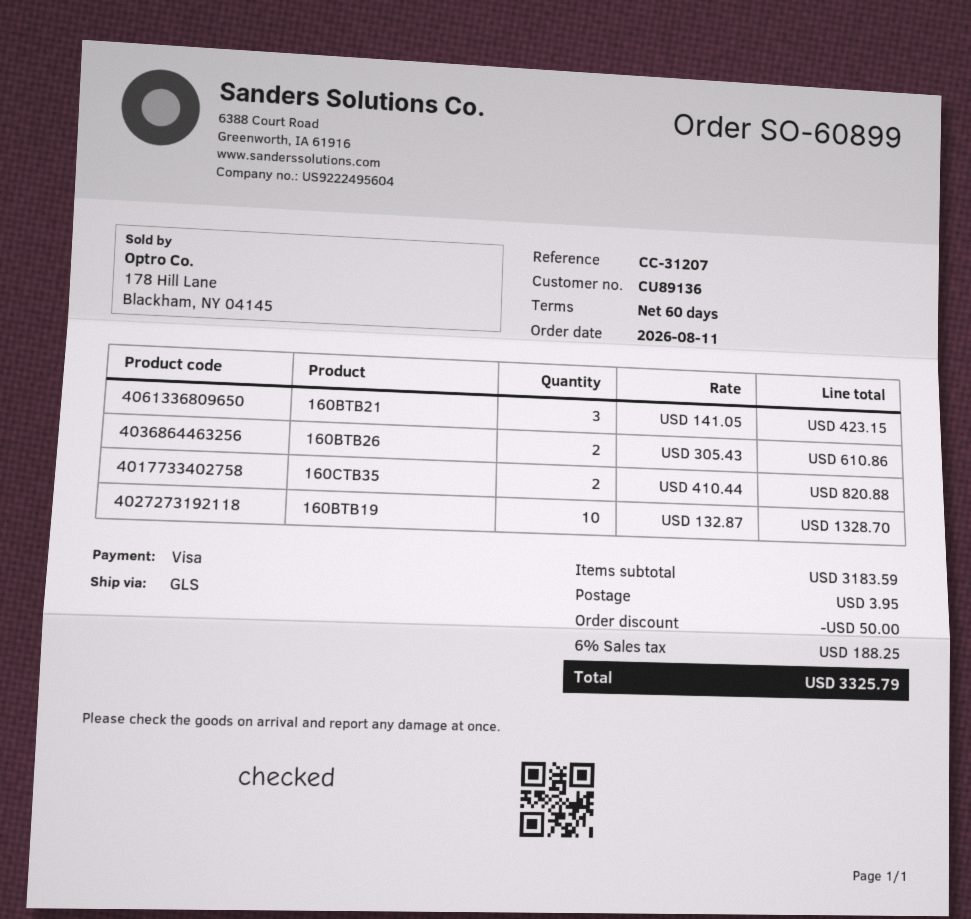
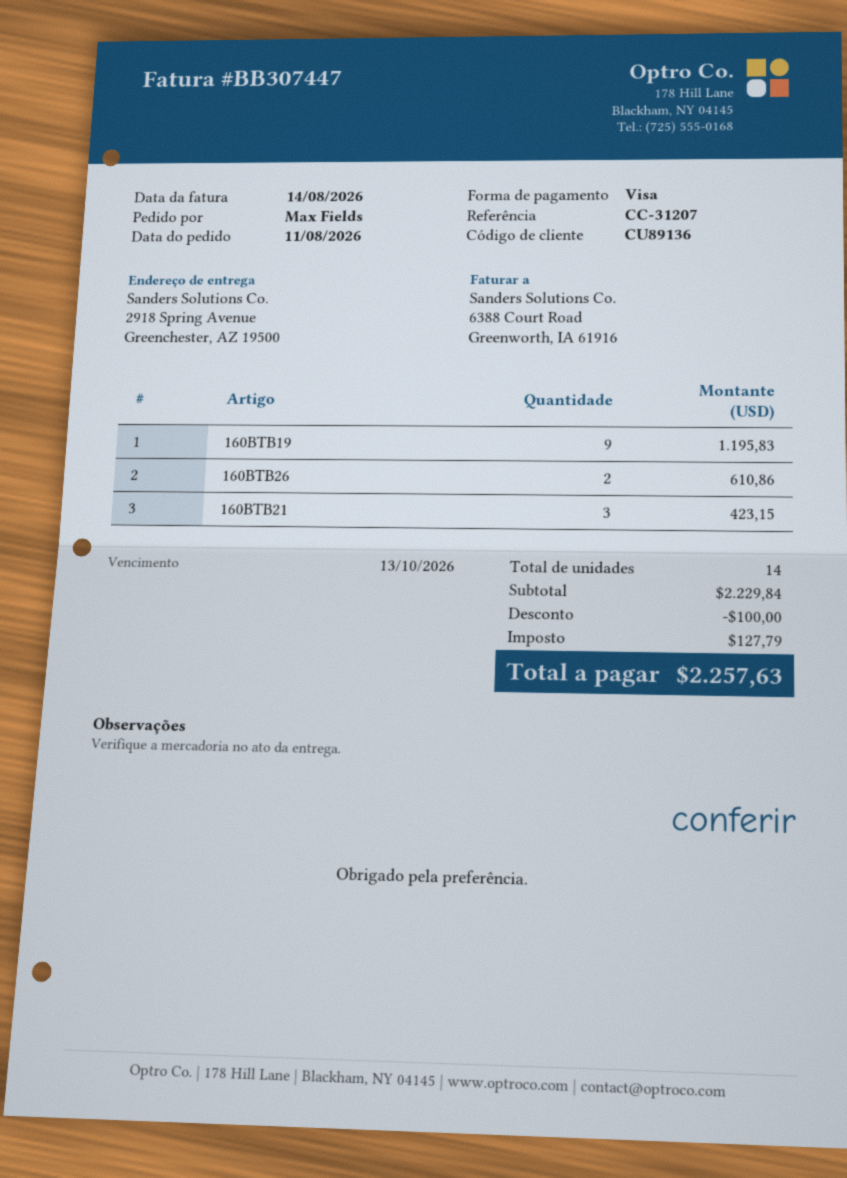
160CTB35: 2 for 820.88 -> none
160BTB19: 10 for 1328.70 -> 9 for 1195.83
subtotal: 3183.59 -> 2229.84
discount: 50.00 -> 100.00
shipping: 3.95 -> none
tax: 188.25 -> 127.79
total: 3325.79 -> 2257.63

